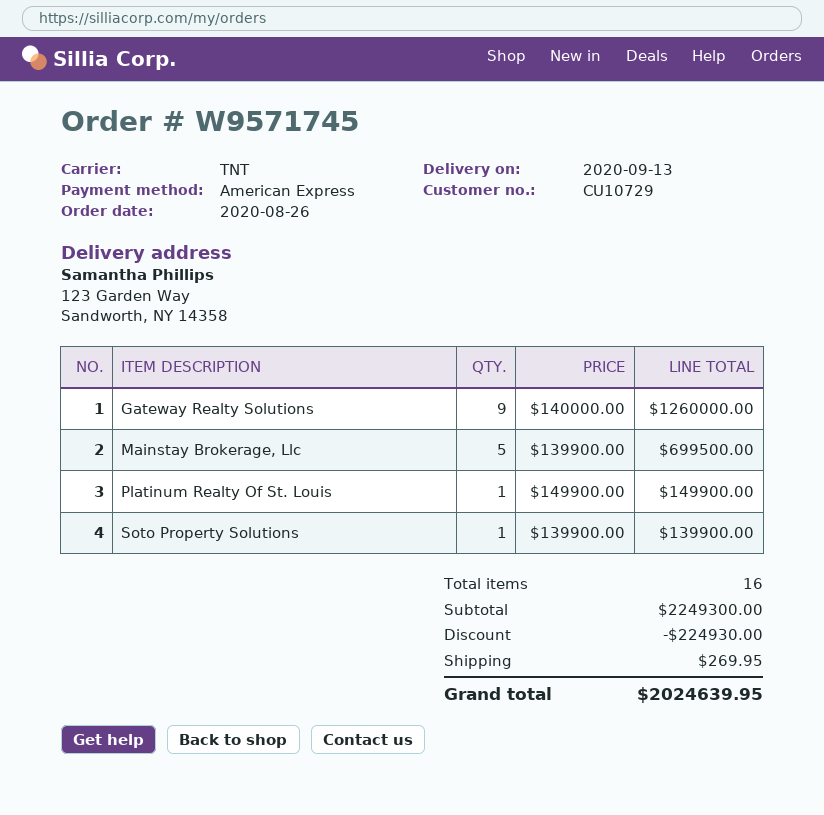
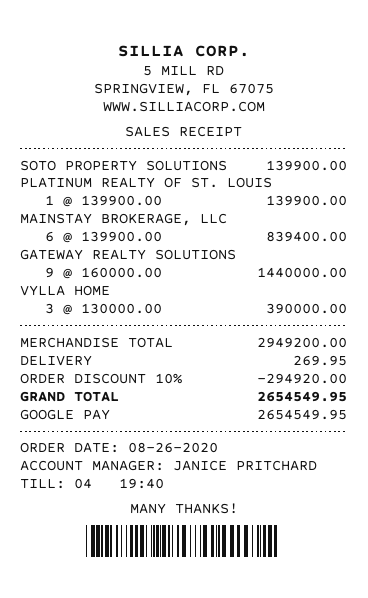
payment method: American Express -> Google Pay
Gateway Realty Solutions: 9 x 140000.00 = 1260000.00 -> 9 x 160000.00 = 1440000.00
Mainstay Brokerage, Llc: 5 x 139900.00 = 699500.00 -> 6 x 139900.00 = 839400.00
Platinum Realty Of St. Louis: 1 x 149900.00 = 149900.00 -> 1 x 139900.00 = 139900.00
VYLLA HOME: none -> 3 x 130000.00 = 390000.00
subtotal: 2249300.00 -> 2949200.00
discount: 224930.00 -> 294920.00
total: 2024639.95 -> 2654549.95

